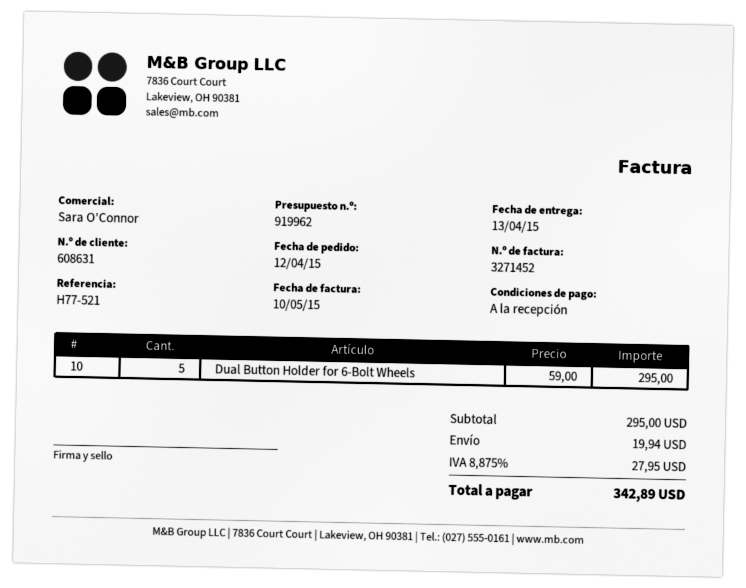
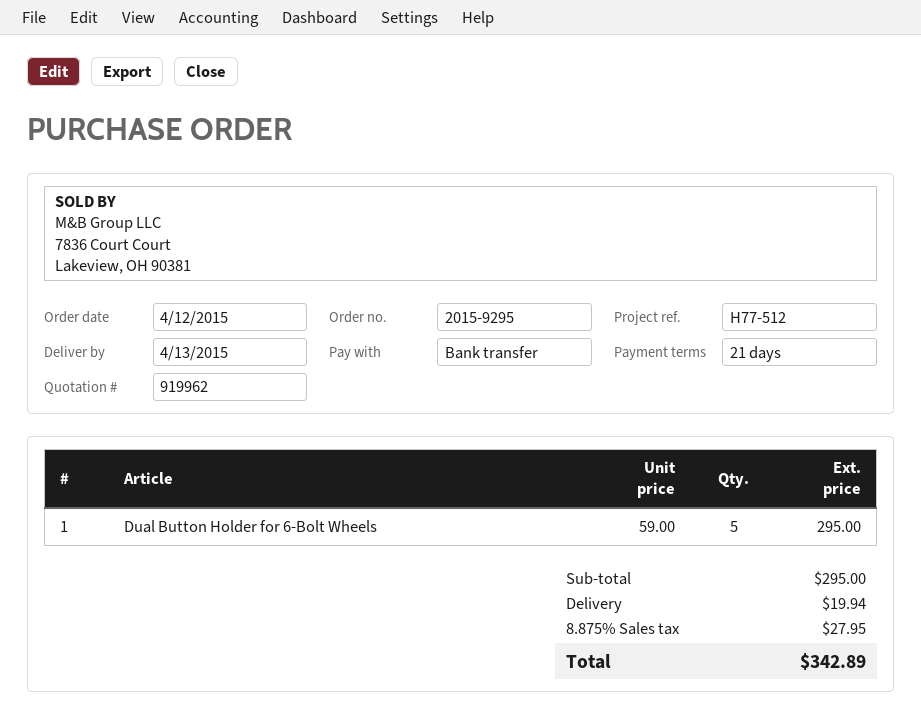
payment terms: on receipt -> 21 days
reference: H77-521 -> H77-512

